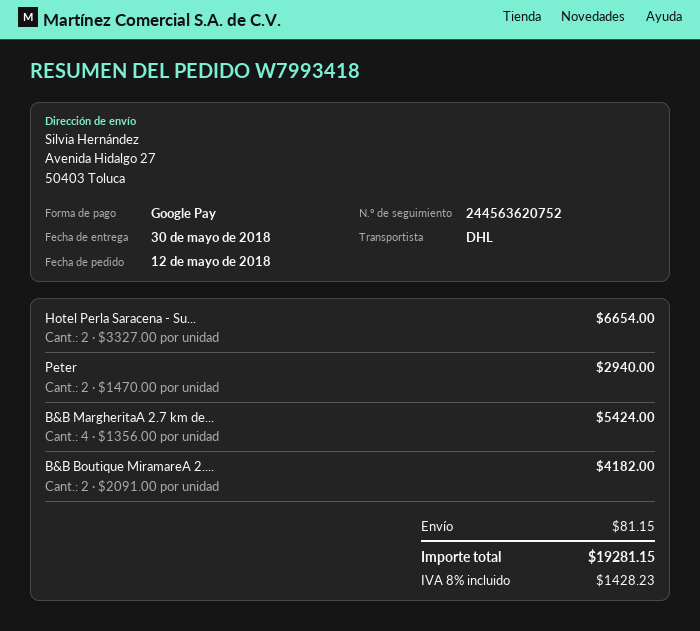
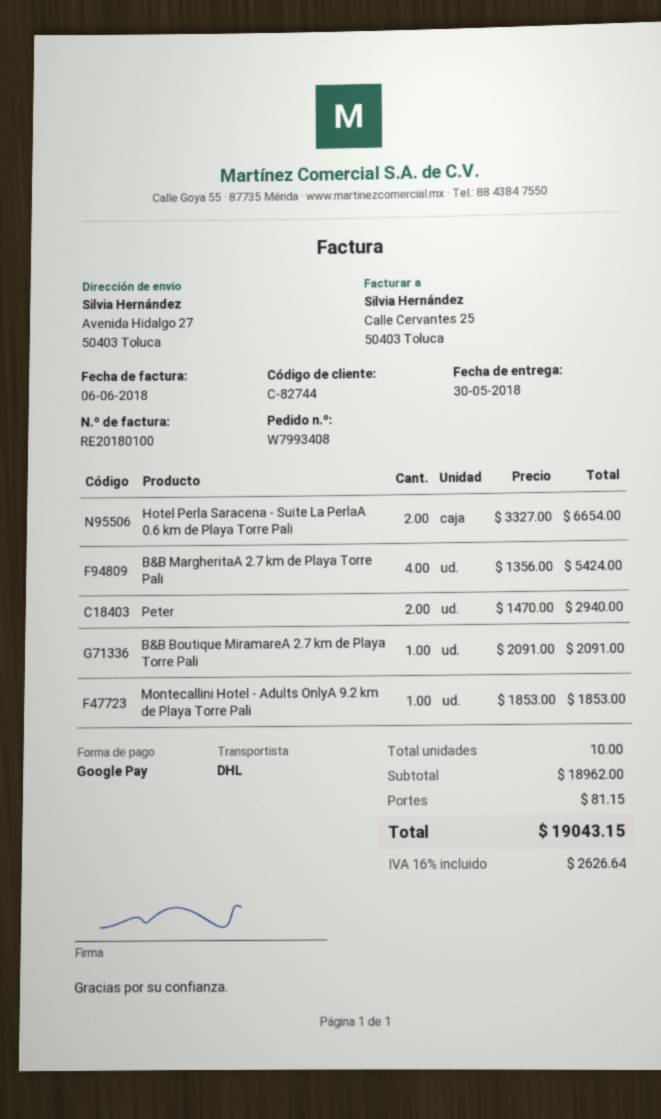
order number: W7993418 -> W7993408
B&B Boutique MiramareA 2....: 2 x 2091.00 = 4182.00 -> 1 x 2091.00 = 2091.00
Montecallini Hotel - Adults OnlyA 9.2 km de Playa Torre Pali: none -> 1 x 1853.00 = 1853.00
tax: 8% = 1428.23 -> 16% = 2626.64
total: 19281.15 -> 19043.15

